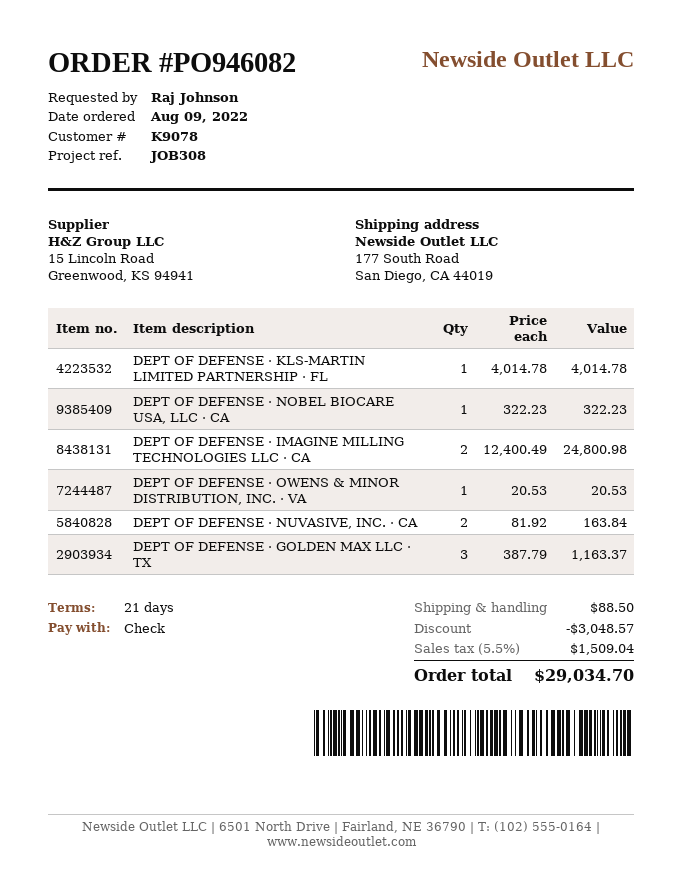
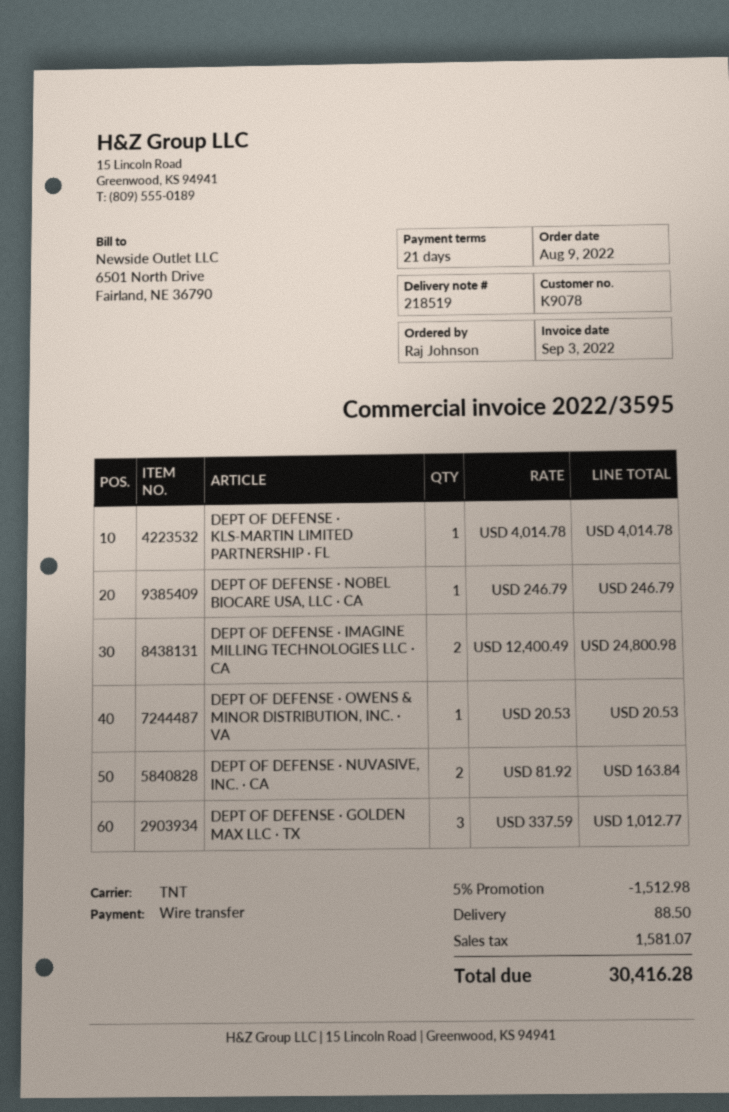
payment method: cheque -> bank transfer
DEPT OF DEFENSE · NOBEL BIOCARE USA, LLC · CA: 1 x 322.23 = 322.23 -> 1 x 246.79 = 246.79
DEPT OF DEFENSE · GOLDEN MAX LLC · TX: 3 x 387.79 = 1163.37 -> 3 x 337.59 = 1012.77
discount: 3048.57 -> 1512.98
tax: 1509.04 -> 1581.07
total: 29034.70 -> 30416.28

